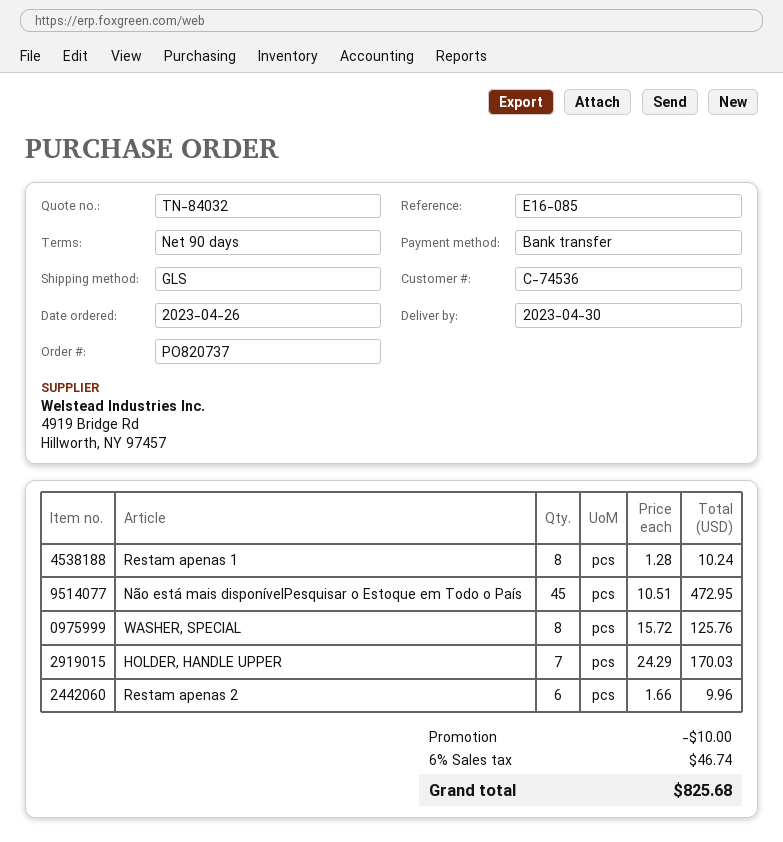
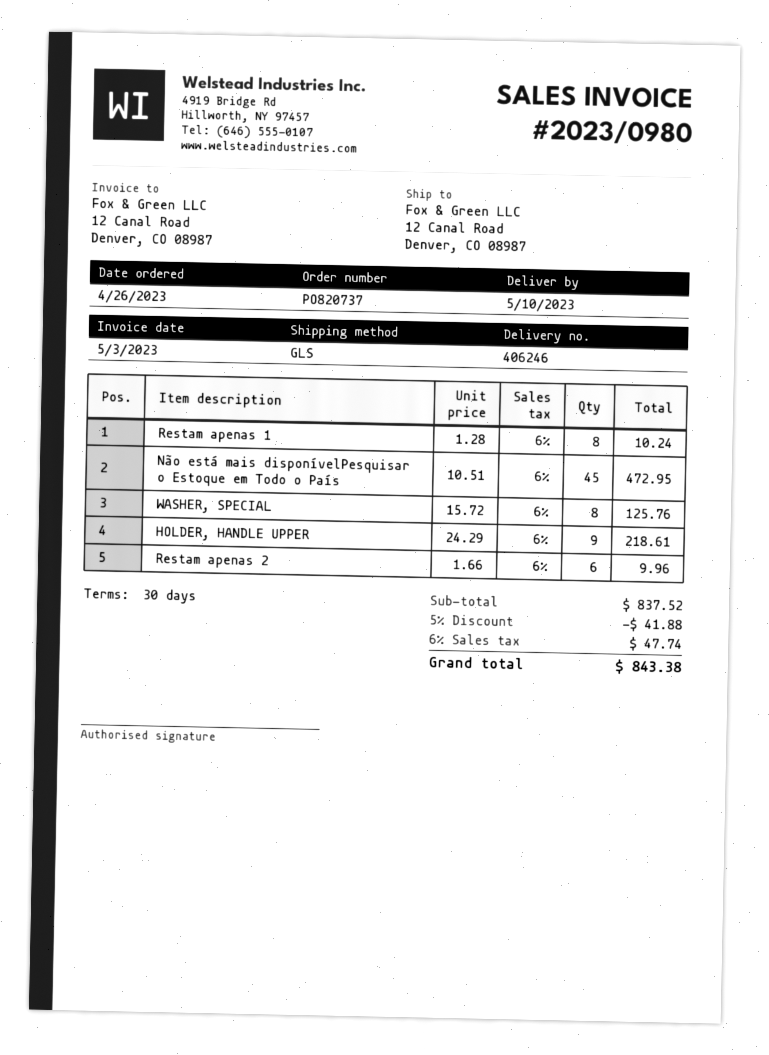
delivery date: 2023-04-30 -> 2023-05-10
payment terms: 90 days -> 30 days
HOLDER, HANDLE UPPER: 7 x 24.29 = 170.03 -> 9 x 24.29 = 218.61
discount: 10.00 -> 41.88
tax: 6% = 46.74 -> 6% = 47.74
total: 825.68 -> 843.38

